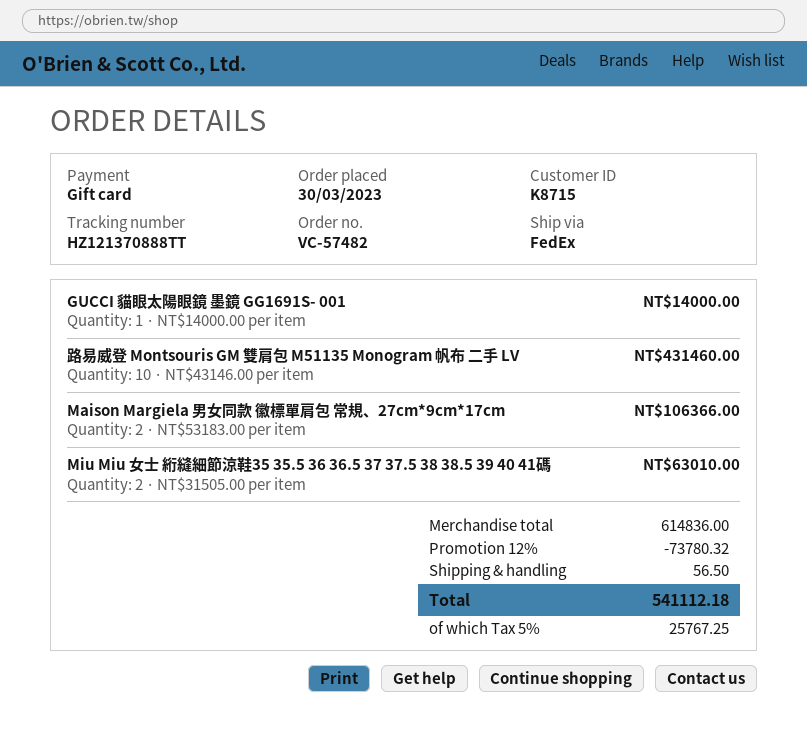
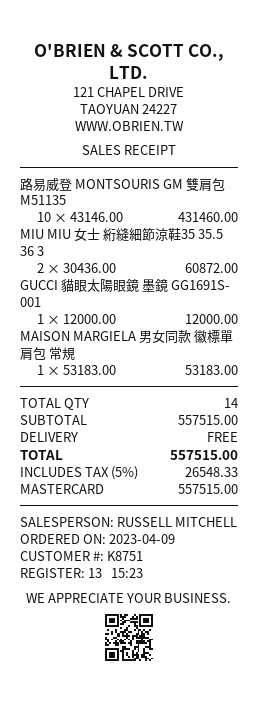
order date: 2023-03-30 -> 2023-04-09
customer number: K8715 -> K8751
payment method: gift card -> Mastercard
GUCCI 貓眼太陽眼鏡 墨鏡 GG1691S- 001: 1 x 14000.00 = 14000.00 -> 1 x 12000.00 = 12000.00
Maison Margiela 男女同款 徽標單肩包 常規、27cm*9cm*17cm: 2 x 53183.00 = 106366.00 -> 1 x 53183.00 = 53183.00
Miu Miu 女士 絎縫細節涼鞋35 35.5 36 36.5 37 37.5 38 38.5 39 40 41碼: 2 x 31505.00 = 63010.00 -> 2 x 30436.00 = 60872.00
subtotal: 614836.00 -> 557515.00
discount: 12% = 73780.32 -> none
shipping: 56.50 -> 0.00
tax: 5% = 25767.25 -> 5% = 26548.33
total: 541112.18 -> 557515.00

